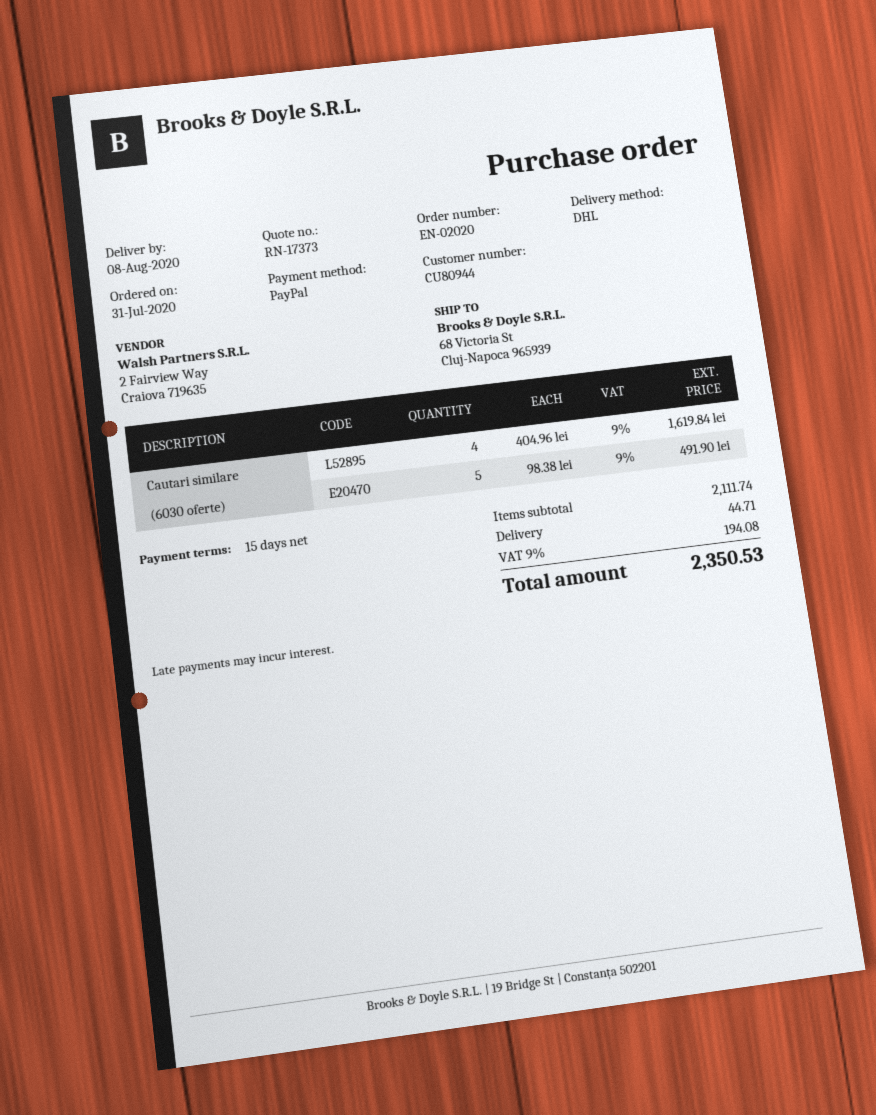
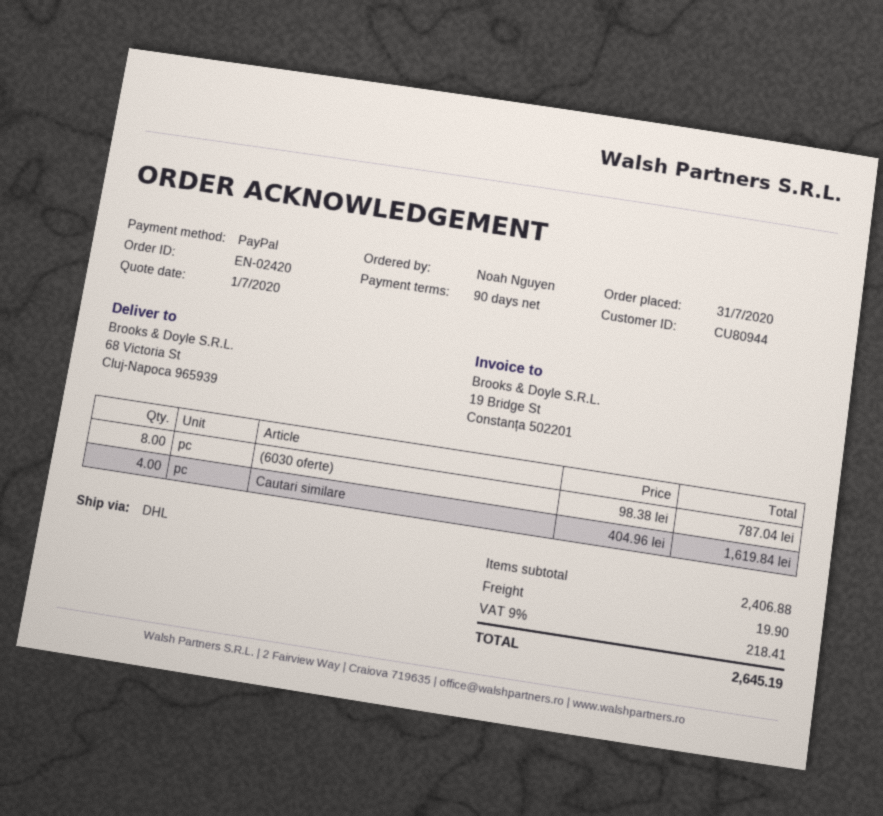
order number: EN-02020 -> EN-02420
payment terms: 15 days -> 90 days
(6030 oferte): 5 x 98.38 = 491.90 -> 8 x 98.38 = 787.04
subtotal: 2111.74 -> 2406.88
shipping: 44.71 -> 19.90
tax: 9% = 194.08 -> 9% = 218.41
total: 2350.53 -> 2645.19

